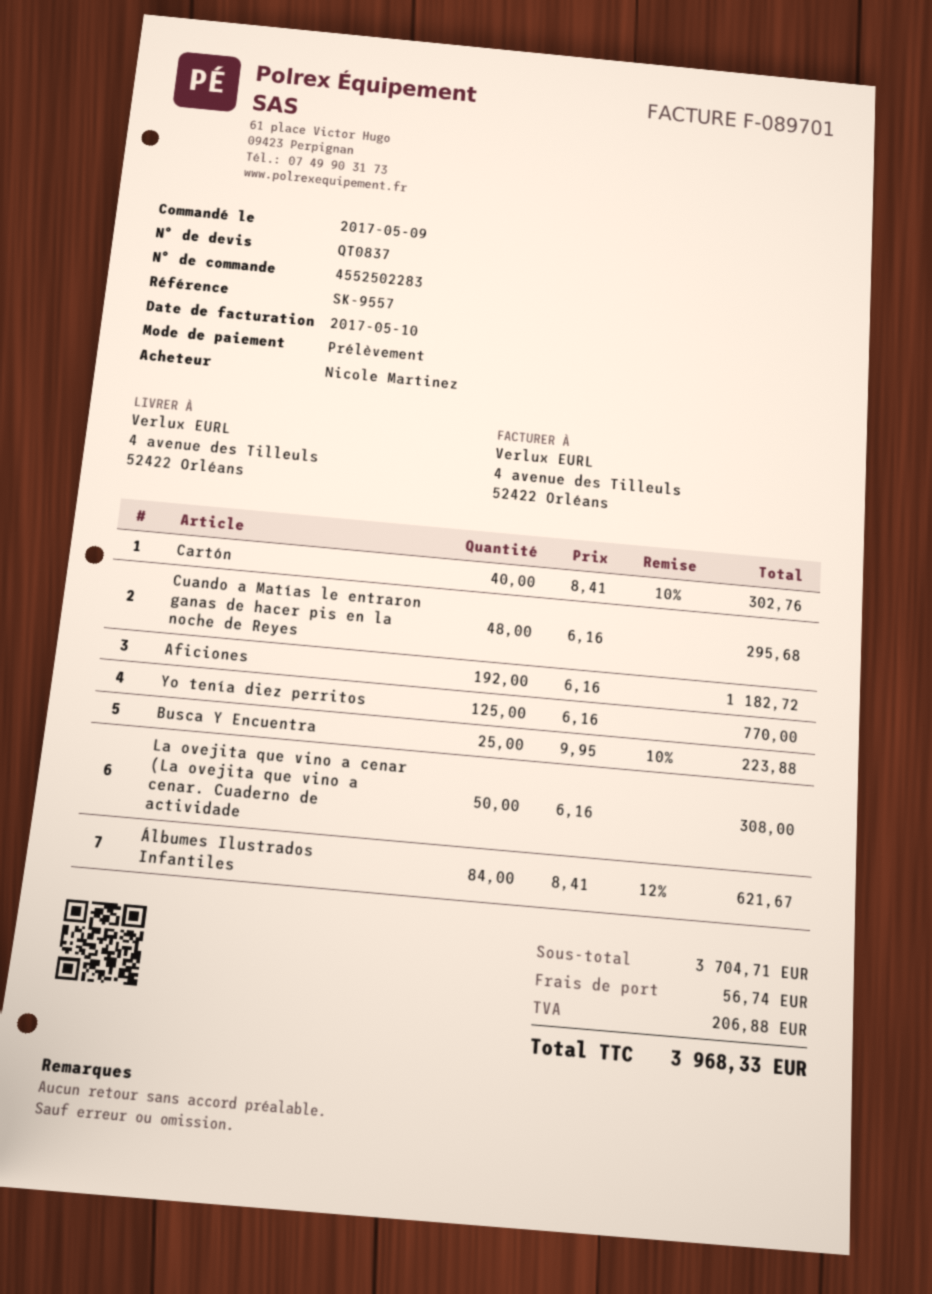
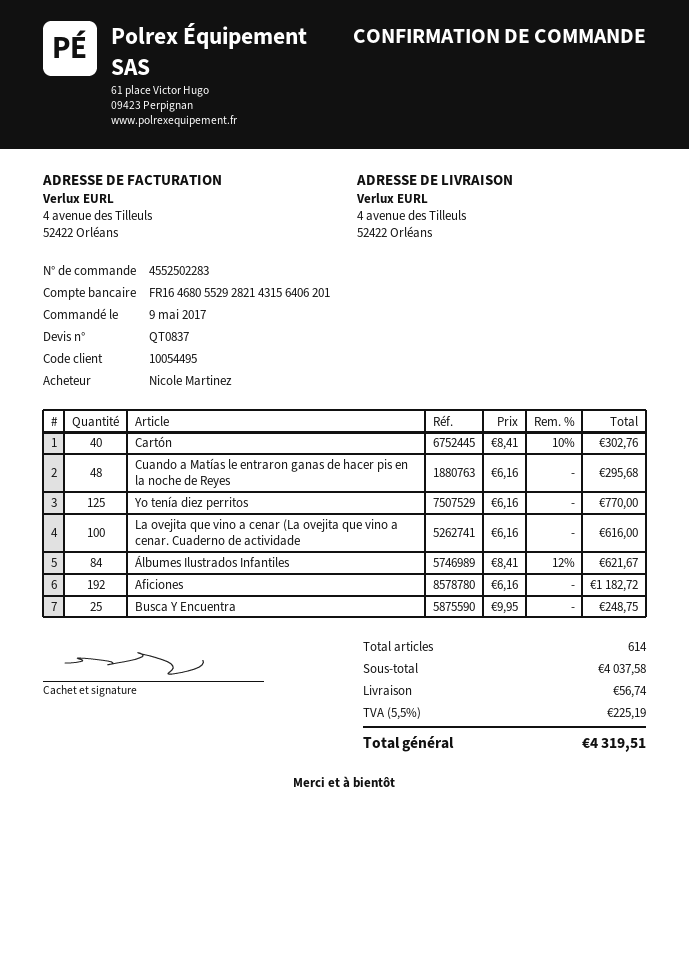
Busca Y Encuentra: 25 x 9.95 - 10% = 223.88 -> 25 x 9.95 = 248.75
La ovejita que vino a cenar (La ovejita que vino a cenar. Cuaderno de actividade: 50 x 6.16 = 308.00 -> 100 x 6.16 = 616.00
subtotal: 3704.71 -> 4037.58
tax: 206.88 -> 225.19
total: 3968.33 -> 4319.51

